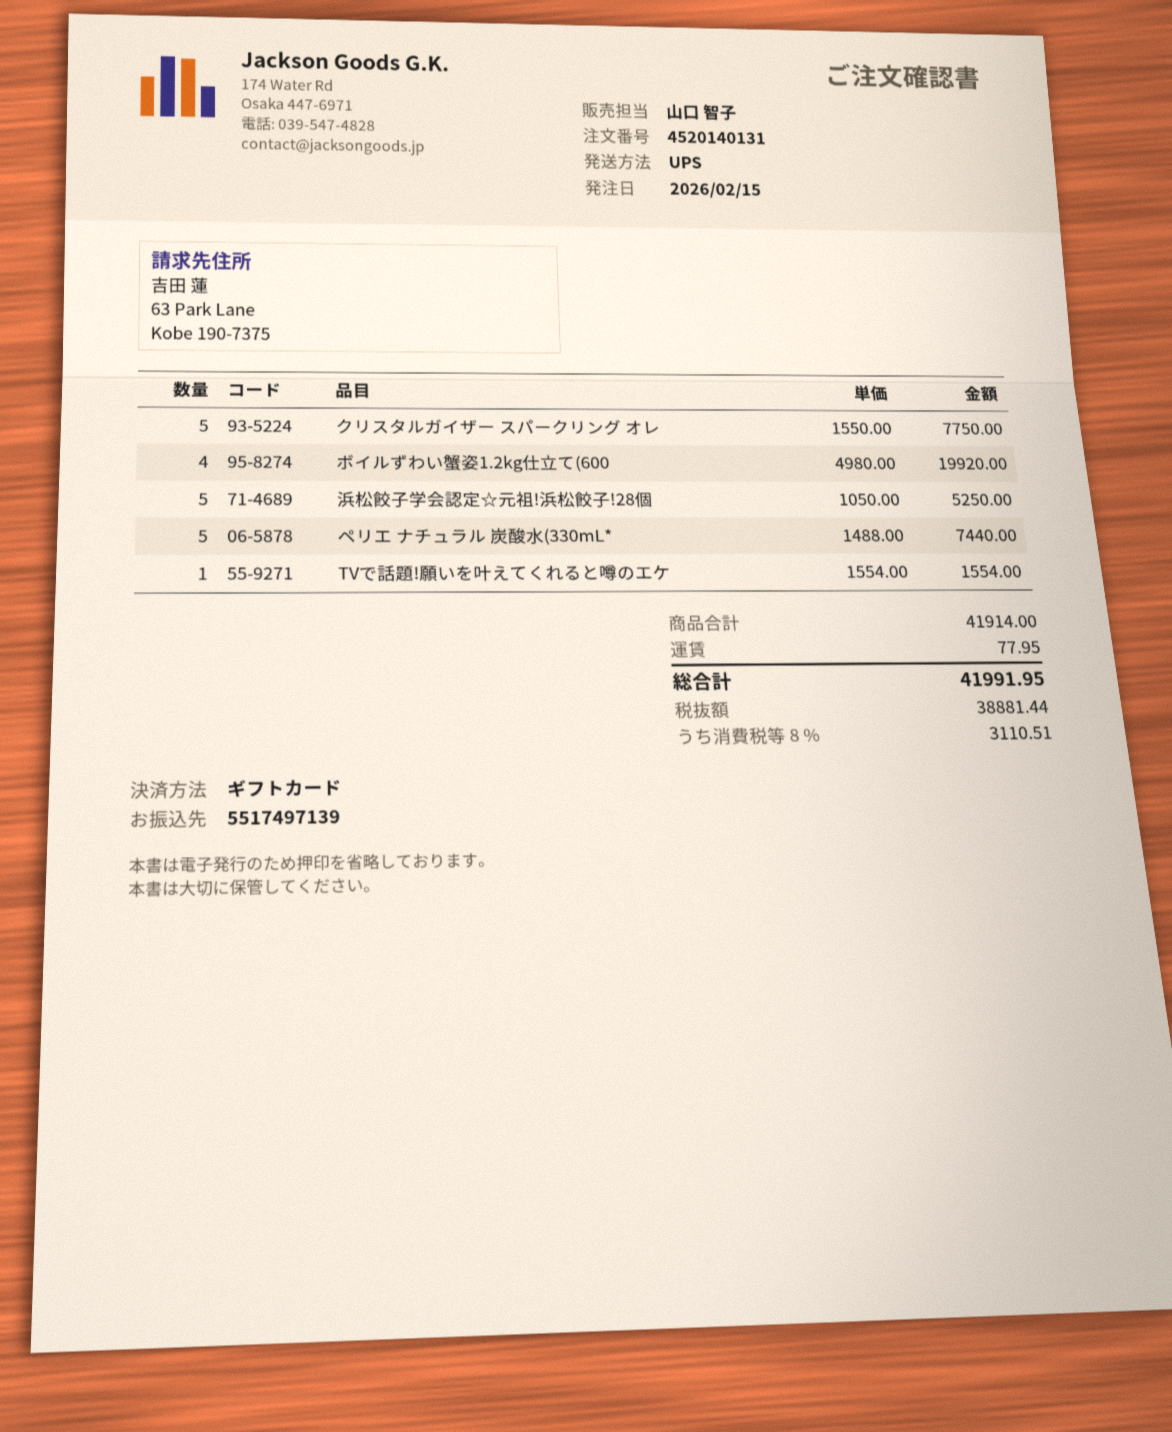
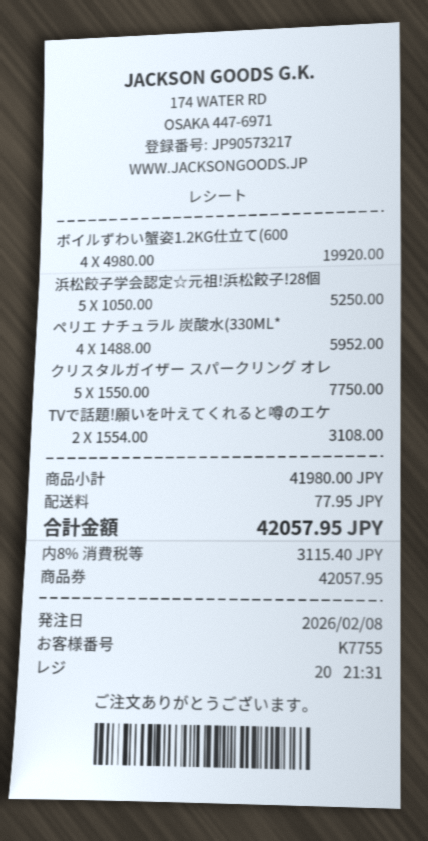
order date: 2026-02-15 -> 2026-02-08
ペリエ ナチュラル 炭酸水(330mL*: 5 x 1488.00 = 7440.00 -> 4 x 1488.00 = 5952.00
TVで話題!願いを叶えてくれると噂のエケ: 1 x 1554.00 = 1554.00 -> 2 x 1554.00 = 3108.00
subtotal: 41914.00 -> 41980.00
tax: 8% = 3110.51 -> 8% = 3115.40
total: 41991.95 -> 42057.95

